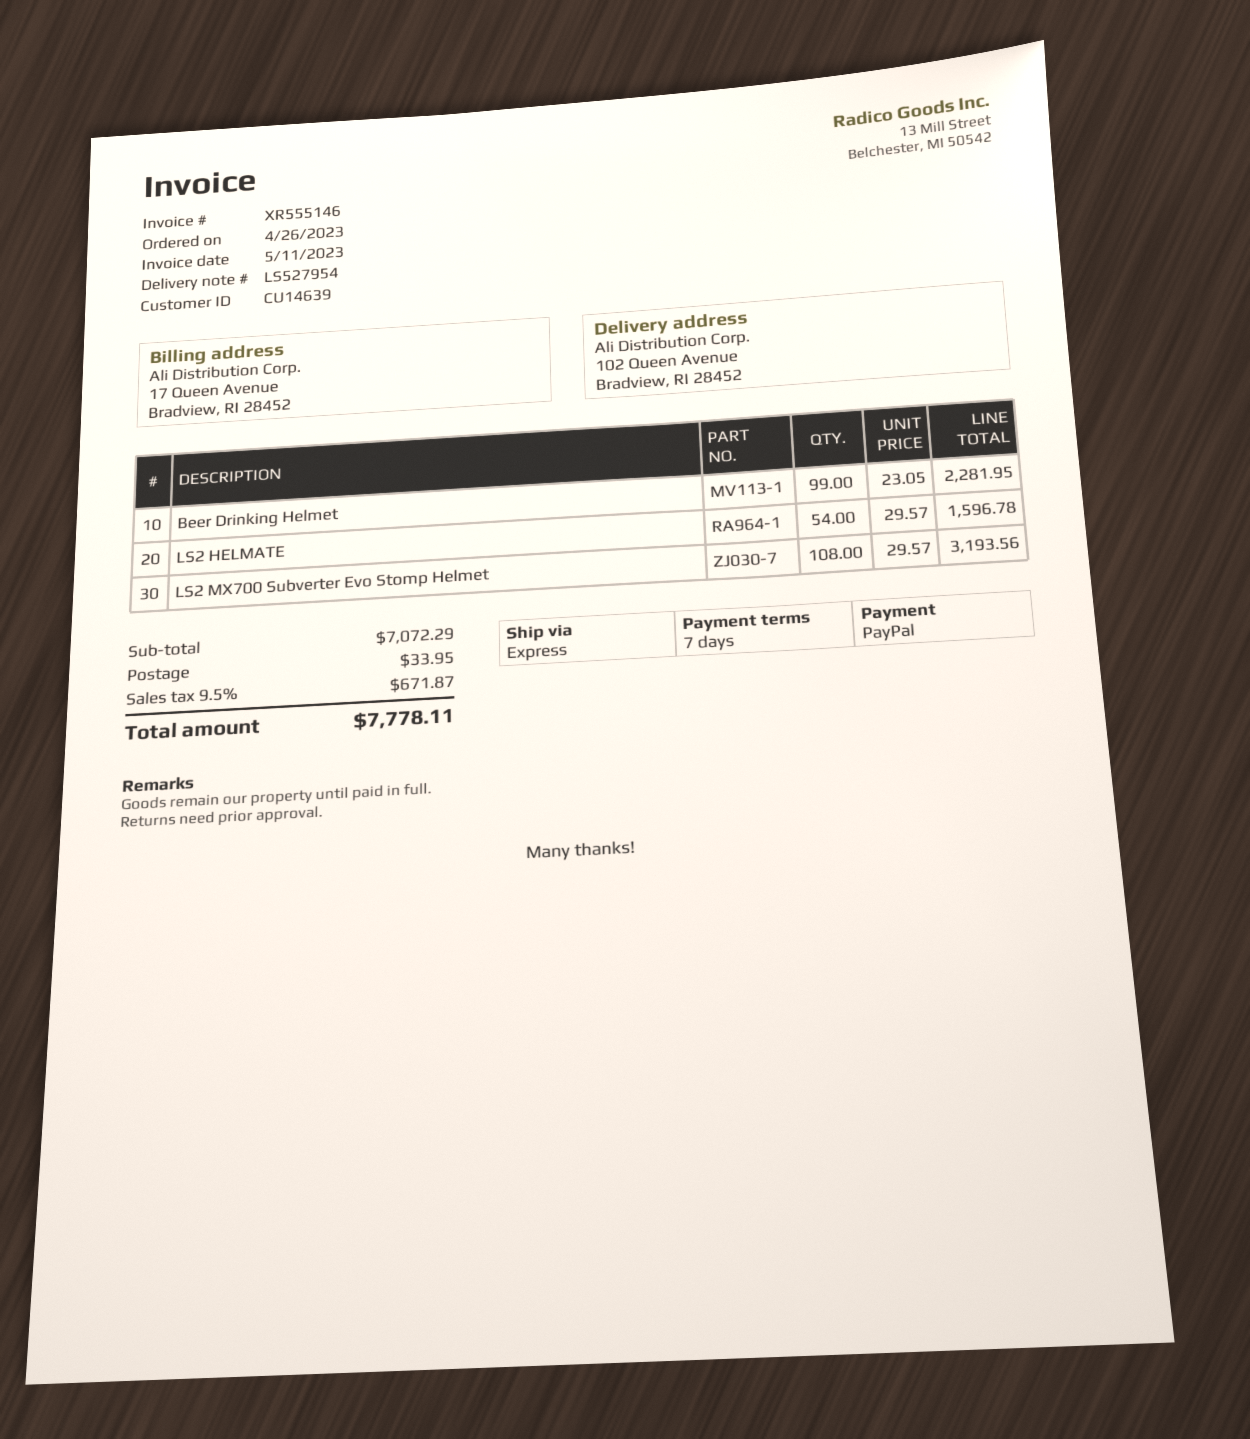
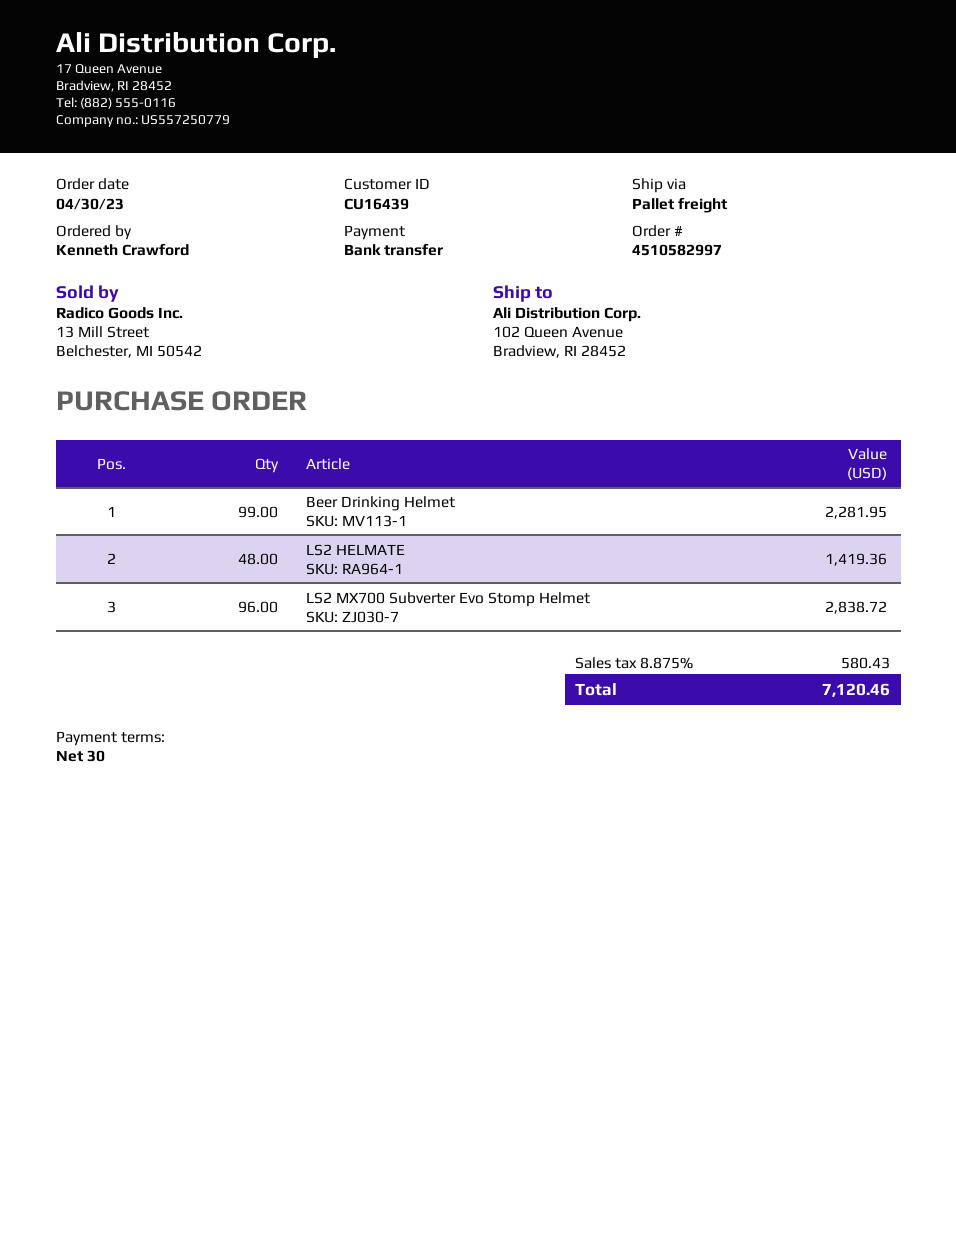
order date: 2023-04-26 -> 2023-04-30
payment terms: 7 days -> 30 days
customer number: CU14639 -> CU16439
payment method: PayPal -> bank transfer
shipping method: express -> pallet freight
LS2 HELMATE: 54 for 1596.78 -> 48 for 1419.36
LS2 MX700 Subverter Evo Stomp Helmet: 108 for 3193.56 -> 96 for 2838.72
shipping: 33.95 -> none
tax: 9.5% = 671.87 -> 8.875% = 580.43
total: 7778.11 -> 7120.46

